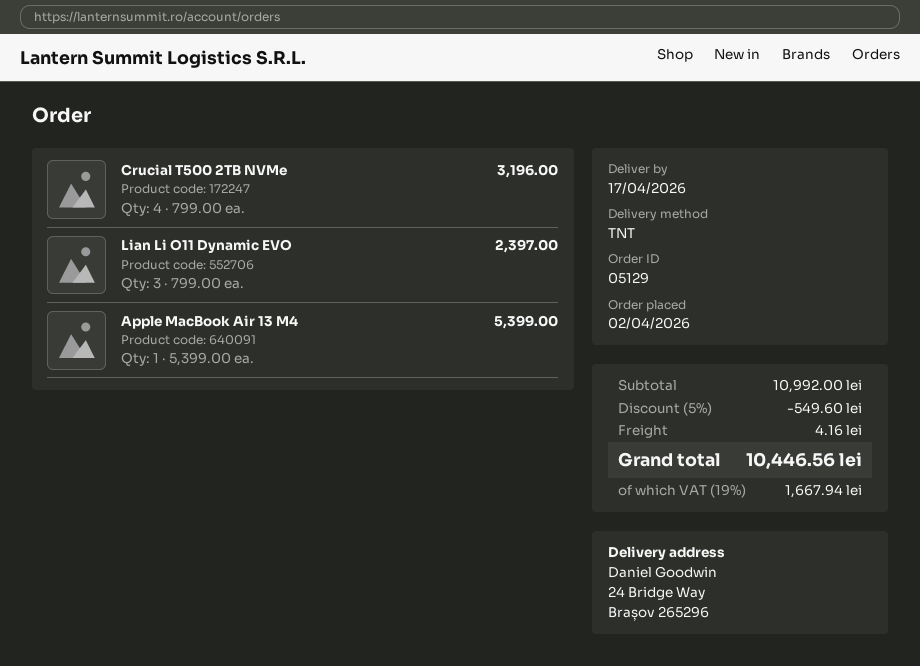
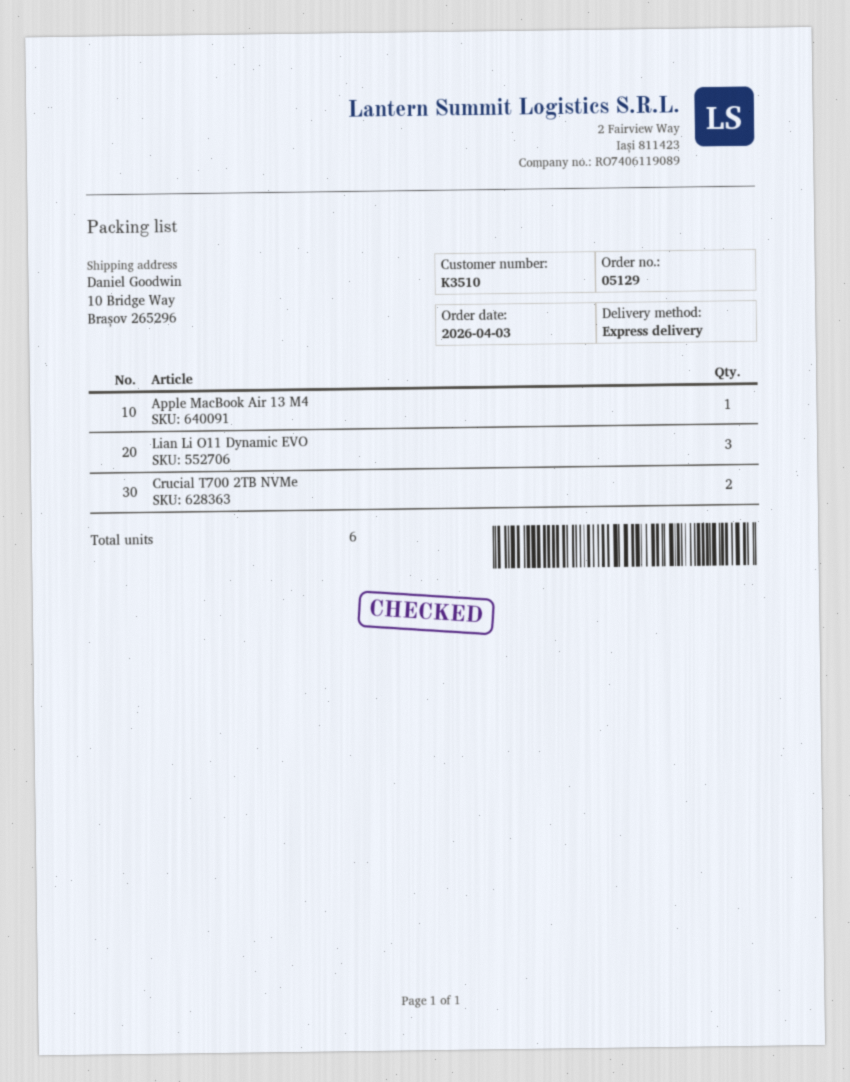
order date: 2026-04-02 -> 2026-04-03
shipping method: TNT -> express
ship to: 24 Bridge Way, Brașov 265296 -> 10 Bridge Way, Brașov 265296
Crucial T500 2TB NVMe: 4 -> none
Crucial T700 2TB NVMe: none -> 2

